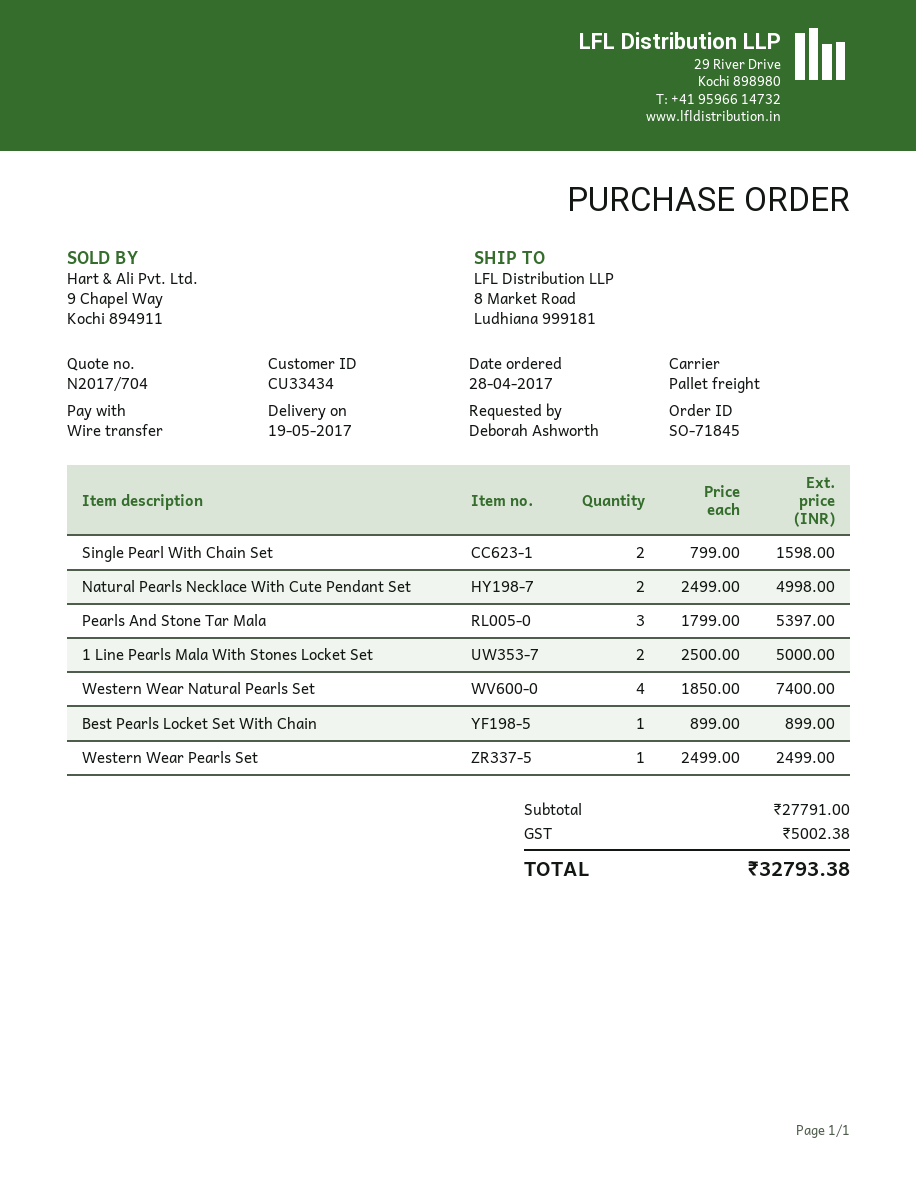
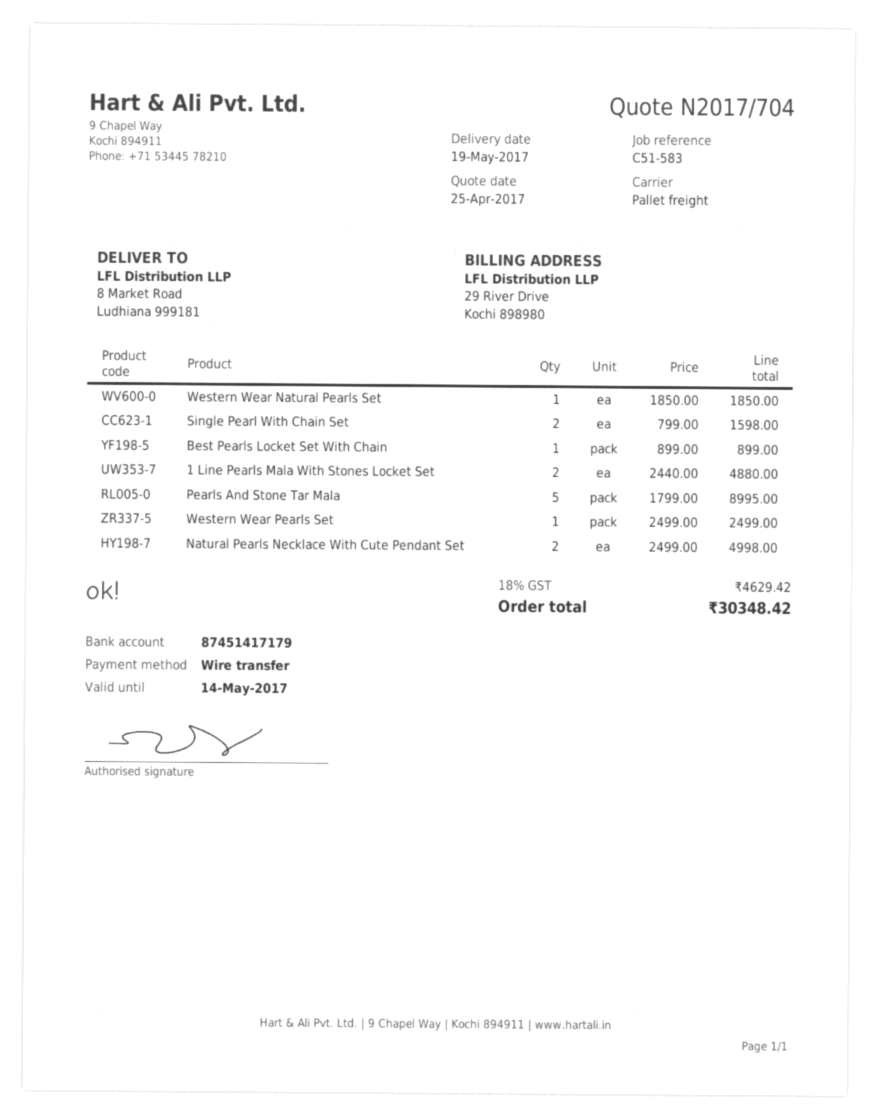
Pearls And Stone Tar Mala: 3 x 1799.00 = 5397.00 -> 5 x 1799.00 = 8995.00
1 Line Pearls Mala With Stones Locket Set: 2 x 2500.00 = 5000.00 -> 2 x 2440.00 = 4880.00
Western Wear Natural Pearls Set: 4 x 1850.00 = 7400.00 -> 1 x 1850.00 = 1850.00
tax: 5002.38 -> 4629.42
total: 32793.38 -> 30348.42

